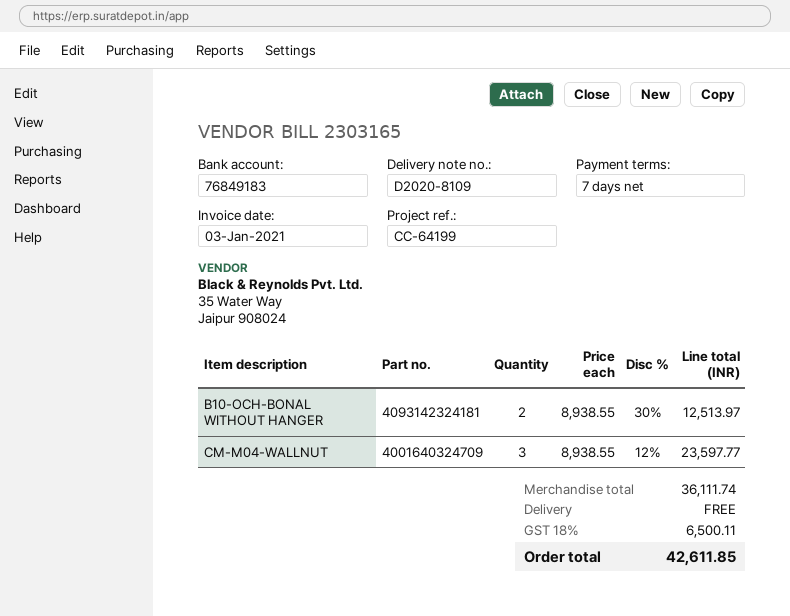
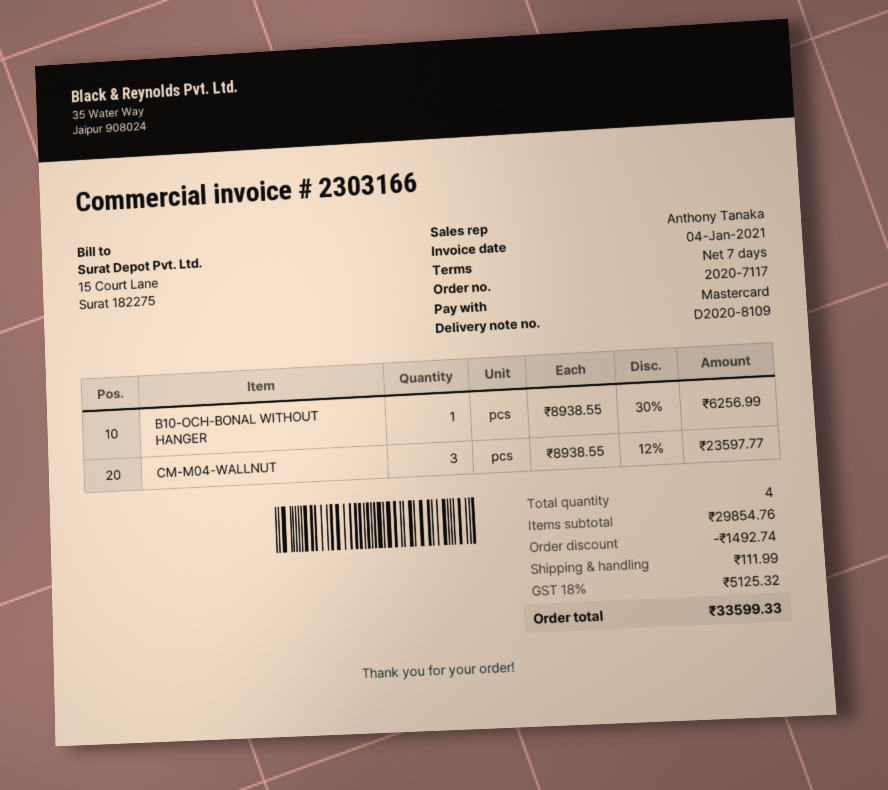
invoice number: 2303165 -> 2303166
invoice date: 2021-01-03 -> 2021-01-04
B10-OCH-BONAL WITHOUT HANGER: 2 x 8938.55 - 30% = 12513.97 -> 1 x 8938.55 - 30% = 6256.99
subtotal: 36111.74 -> 29854.76
discount: none -> 1492.74
shipping: 0.00 -> 111.99
tax: 18% = 6500.11 -> 18% = 5125.32
total: 42611.85 -> 33599.33

